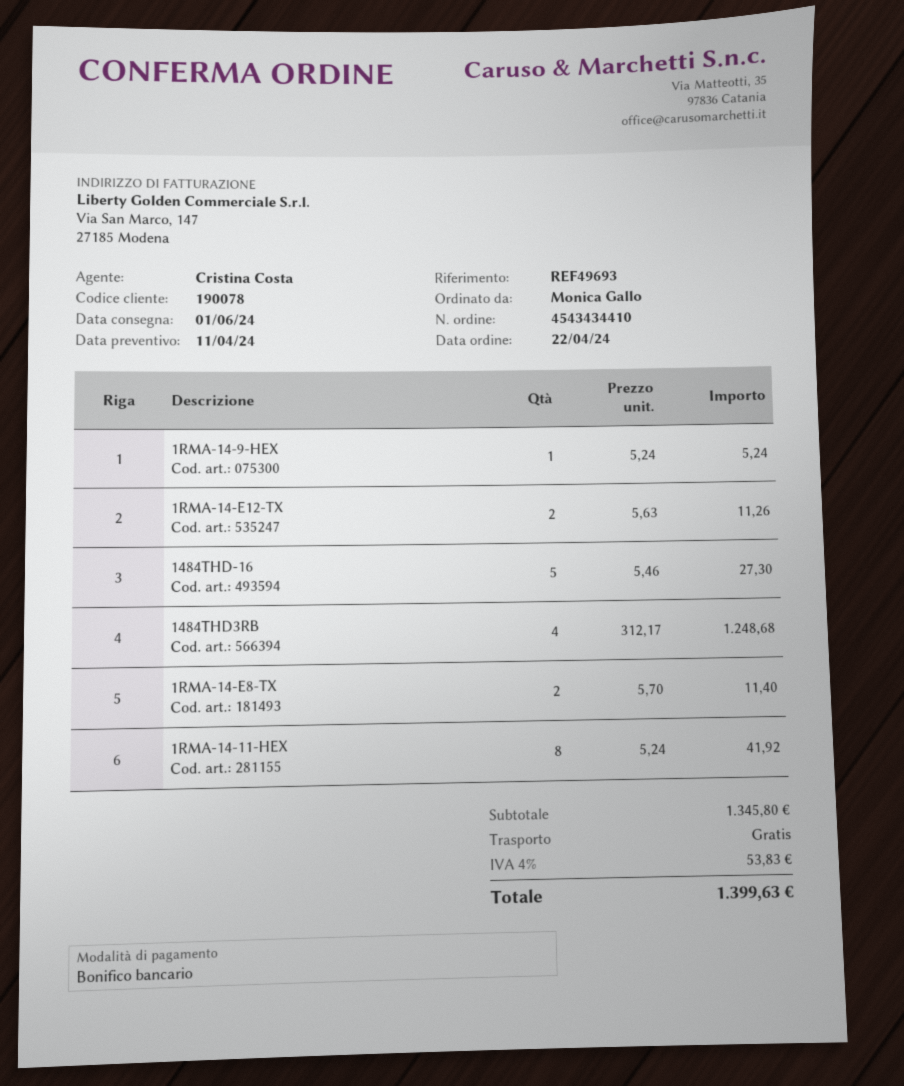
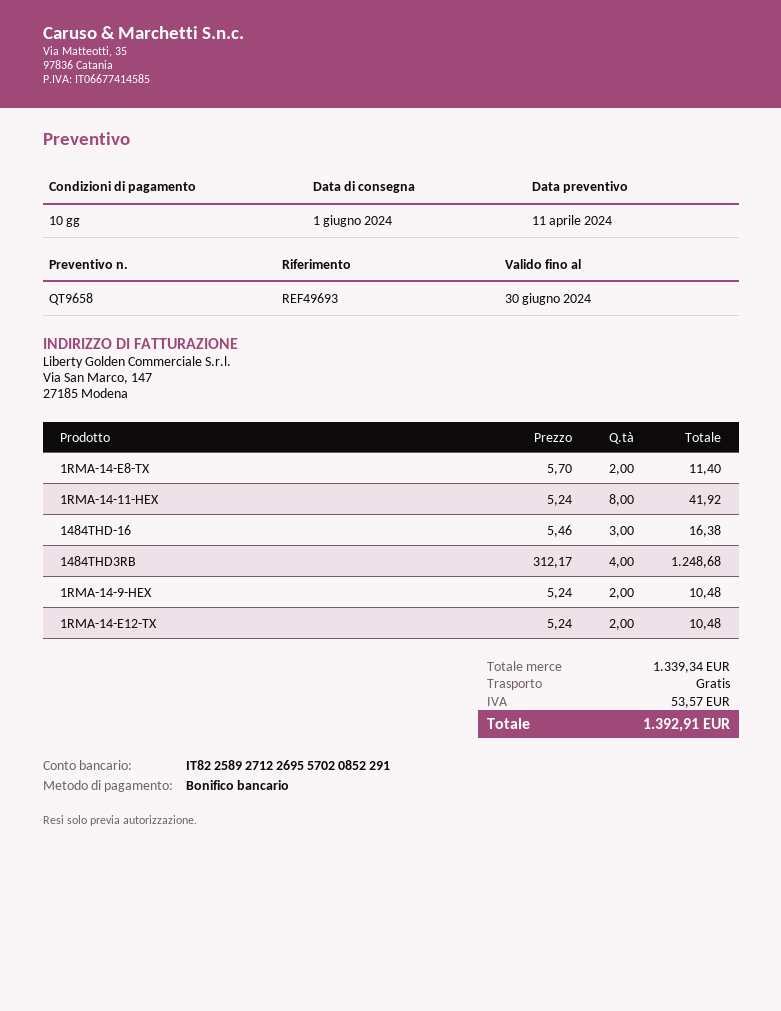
1RMA-14-9-HEX: 1 x 5.24 = 5.24 -> 2 x 5.24 = 10.48
1RMA-14-E12-TX: 2 x 5.63 = 11.26 -> 2 x 5.24 = 10.48
1484THD-16: 5 x 5.46 = 27.30 -> 3 x 5.46 = 16.38
subtotal: 1345.80 -> 1339.34
tax: 53.83 -> 53.57
total: 1399.63 -> 1392.91

